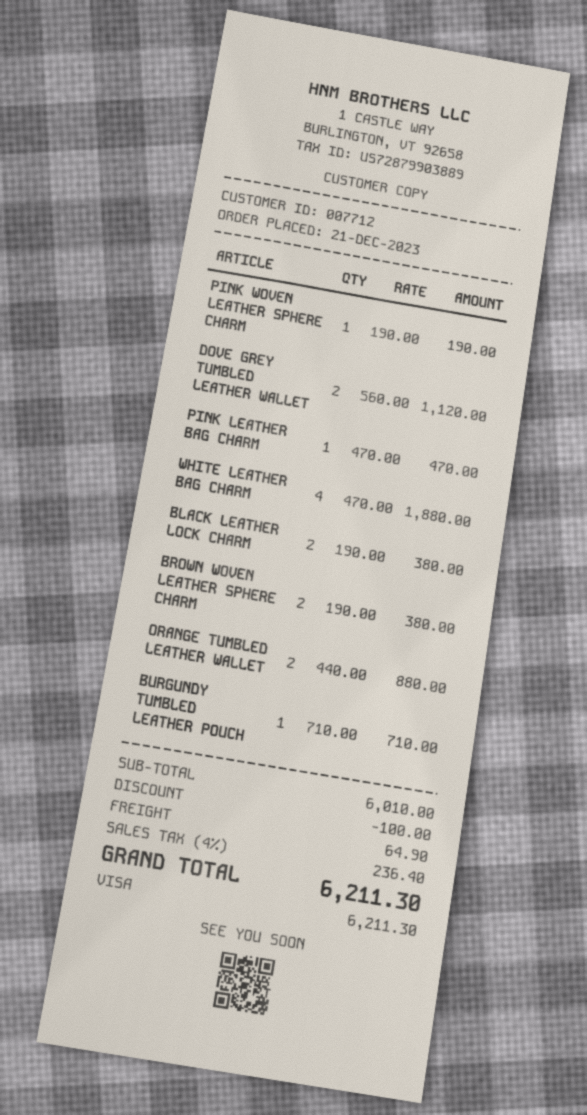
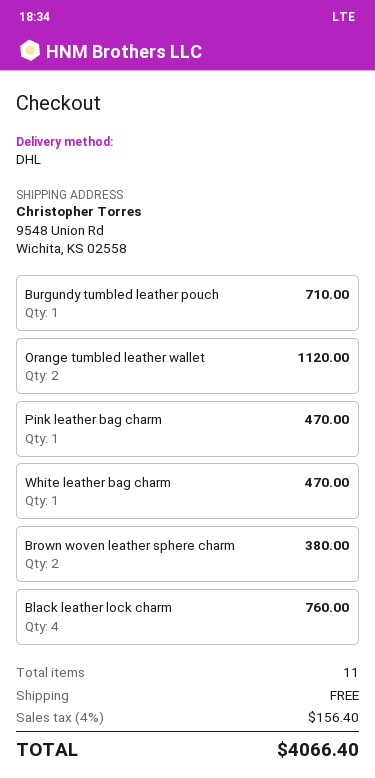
PINK WOVEN LEATHER SPHERE CHARM: 1 for 190.00 -> none
DOVE GREY TUMBLED LEATHER WALLET: 2 for 1120.00 -> none
WHITE LEATHER BAG CHARM: 4 for 1880.00 -> 1 for 470.00
BLACK LEATHER LOCK CHARM: 2 for 380.00 -> 4 for 760.00
ORANGE TUMBLED LEATHER WALLET: 2 for 880.00 -> 2 for 1120.00
discount: 100.00 -> none
shipping: 64.90 -> 0.00
tax: 4% = 236.40 -> 4% = 156.40
total: 6211.30 -> 4066.40

